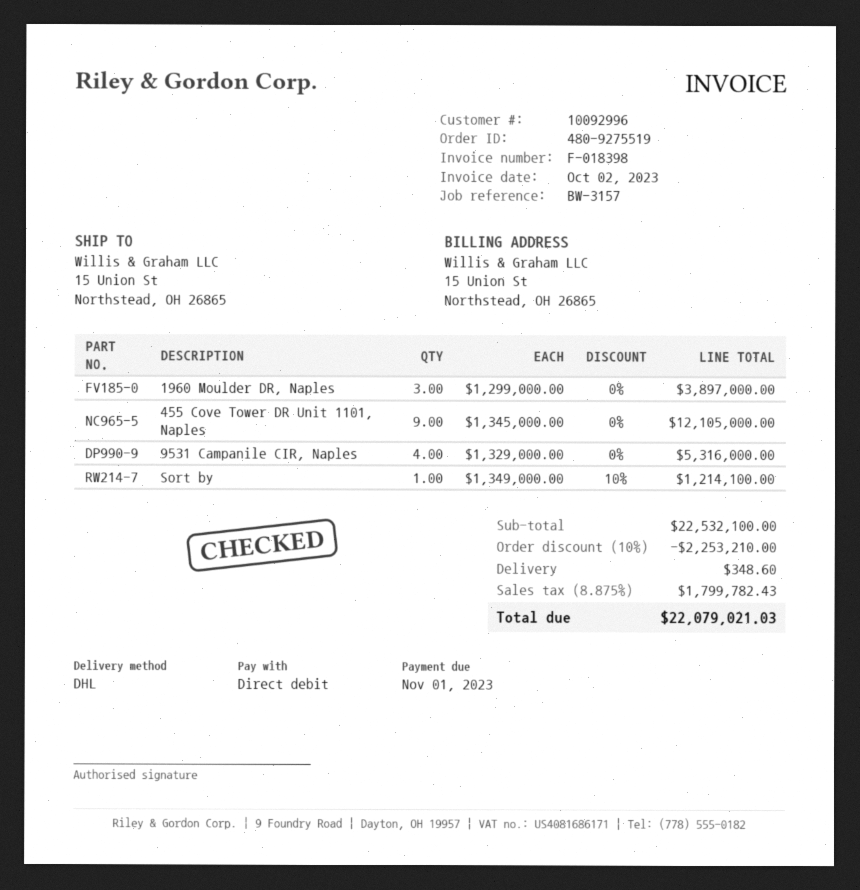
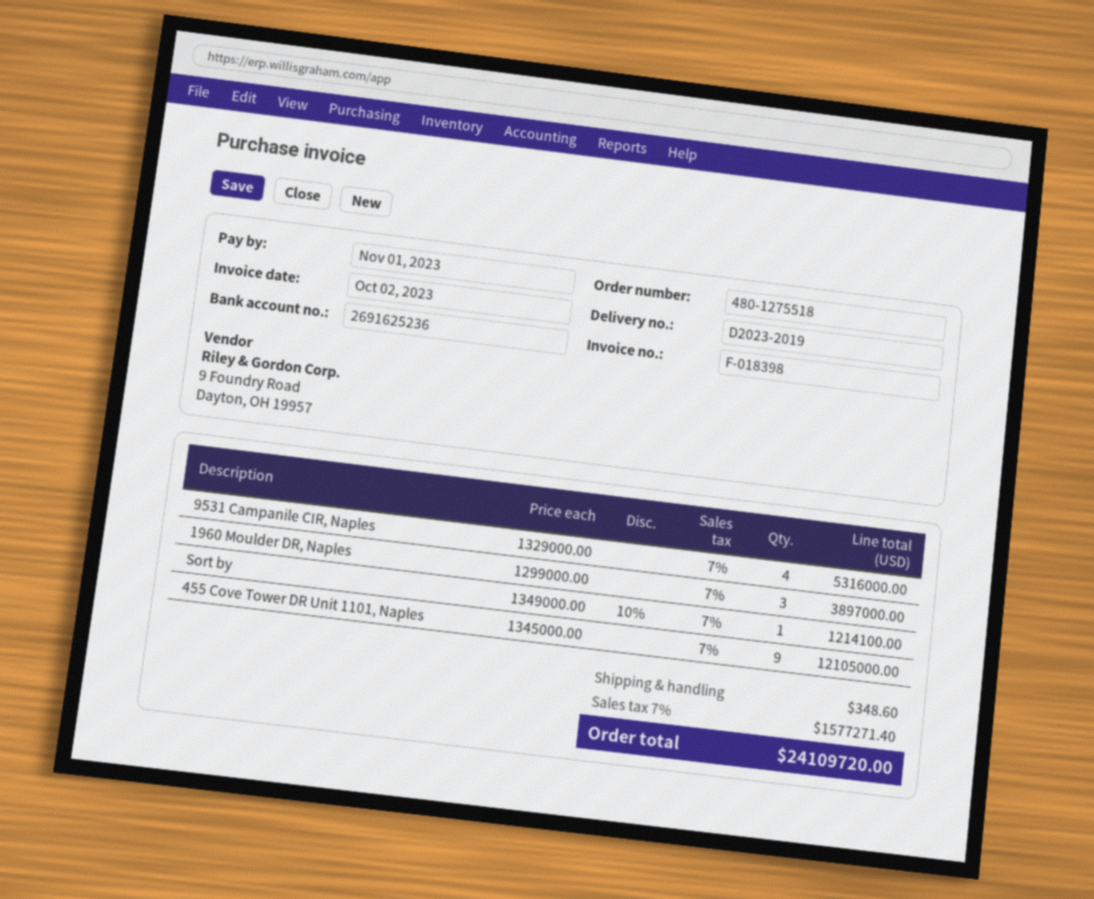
order number: 480-9275519 -> 480-1275518
discount: 10% = 2253210.00 -> none
tax: 8.875% = 1799782.43 -> 7% = 1577271.40
total: 22079021.03 -> 24109720.00

